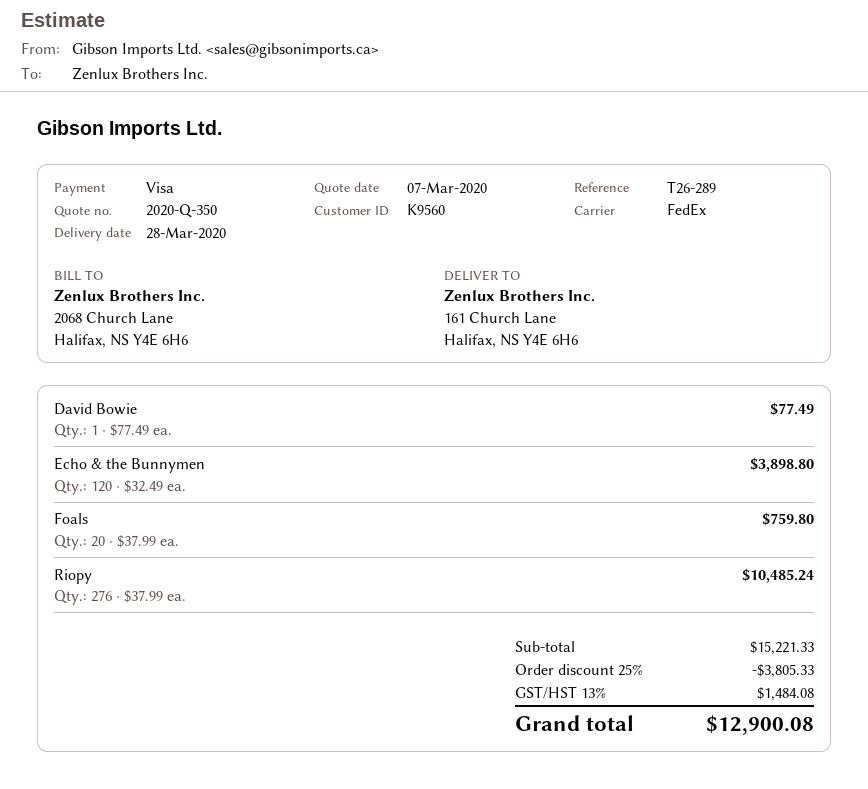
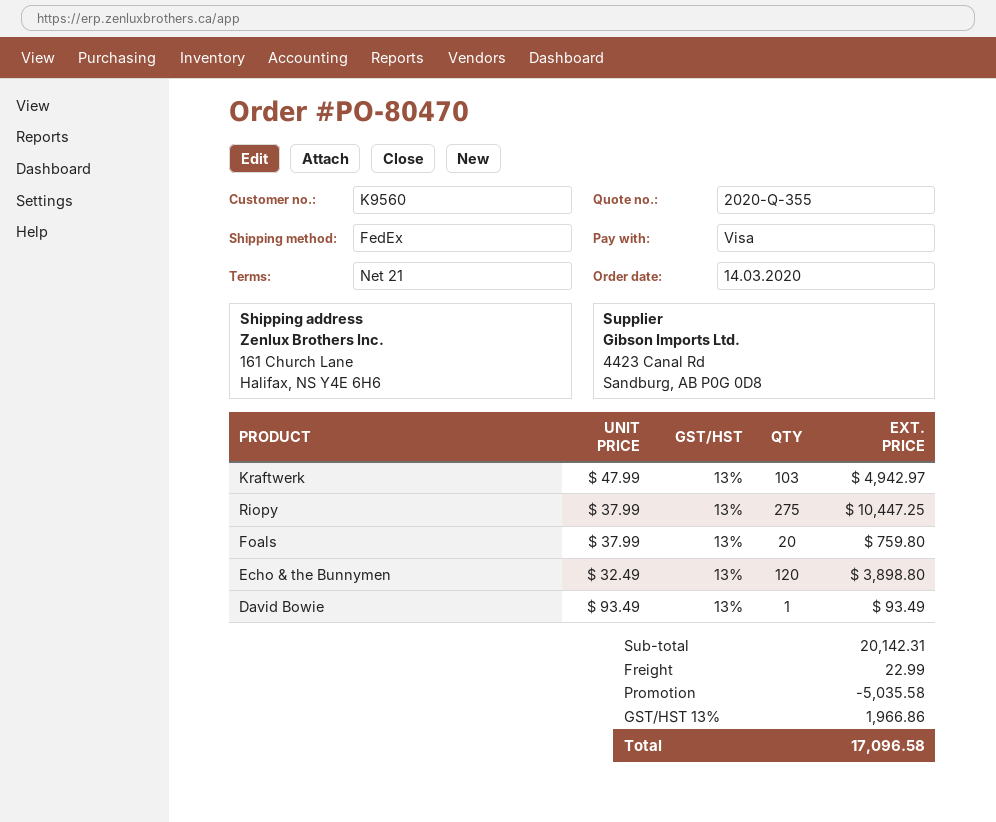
quote number: 2020-Q-350 -> 2020-Q-355
David Bowie: 1 x 77.49 = 77.49 -> 1 x 93.49 = 93.49
Riopy: 276 x 37.99 = 10485.24 -> 275 x 37.99 = 10447.25
Kraftwerk: none -> 103 x 47.99 = 4942.97
subtotal: 15221.33 -> 20142.31
discount: 3805.33 -> 5035.58
shipping: none -> 22.99
tax: 13% = 1484.08 -> 13% = 1966.86
total: 12900.08 -> 17096.58

